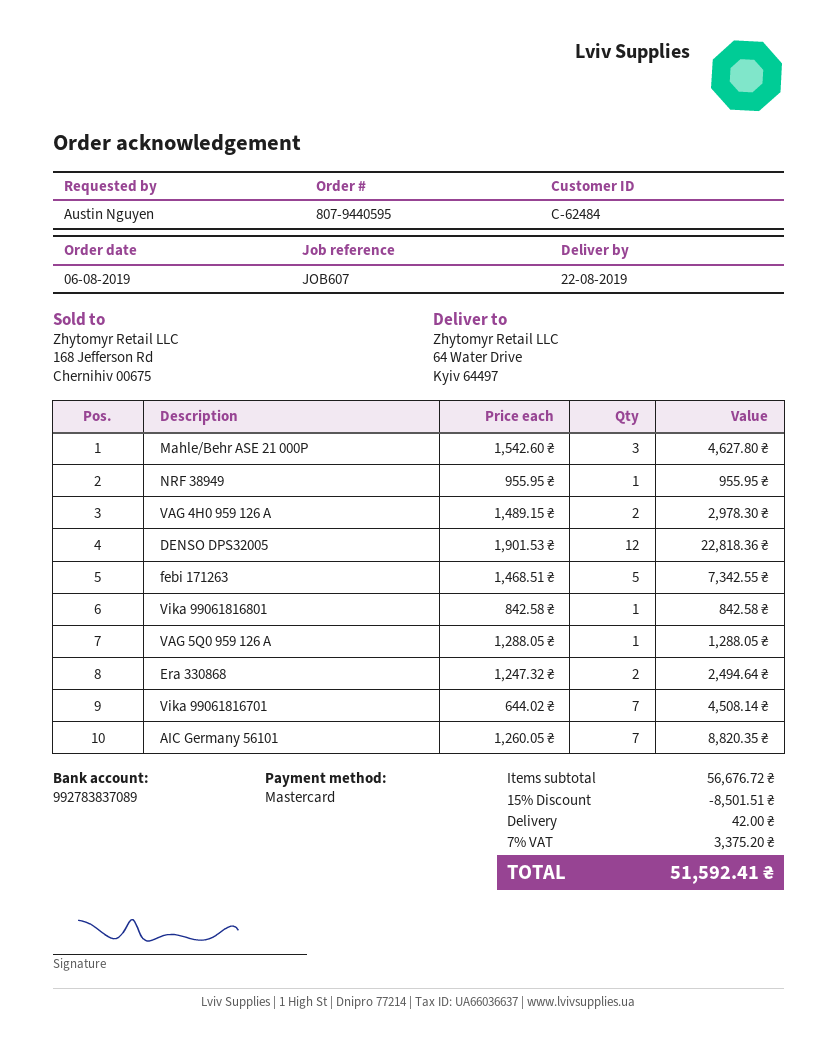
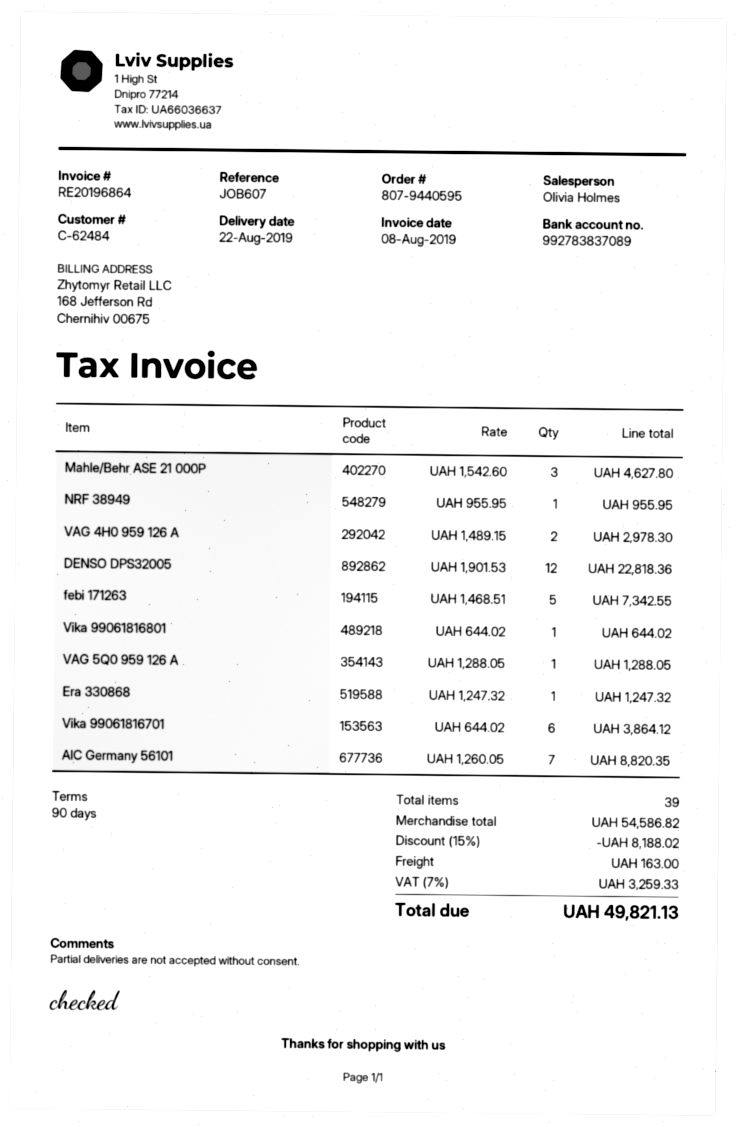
Vika 99061816801: 1 x 842.58 = 842.58 -> 1 x 644.02 = 644.02
Era 330868: 2 x 1247.32 = 2494.64 -> 1 x 1247.32 = 1247.32
Vika 99061816701: 7 x 644.02 = 4508.14 -> 6 x 644.02 = 3864.12
subtotal: 56676.72 -> 54586.82
discount: 15% = 8501.51 -> 15% = 8188.02
shipping: 42.00 -> 163.00
tax: 7% = 3375.20 -> 7% = 3259.33
total: 51592.41 -> 49821.13

